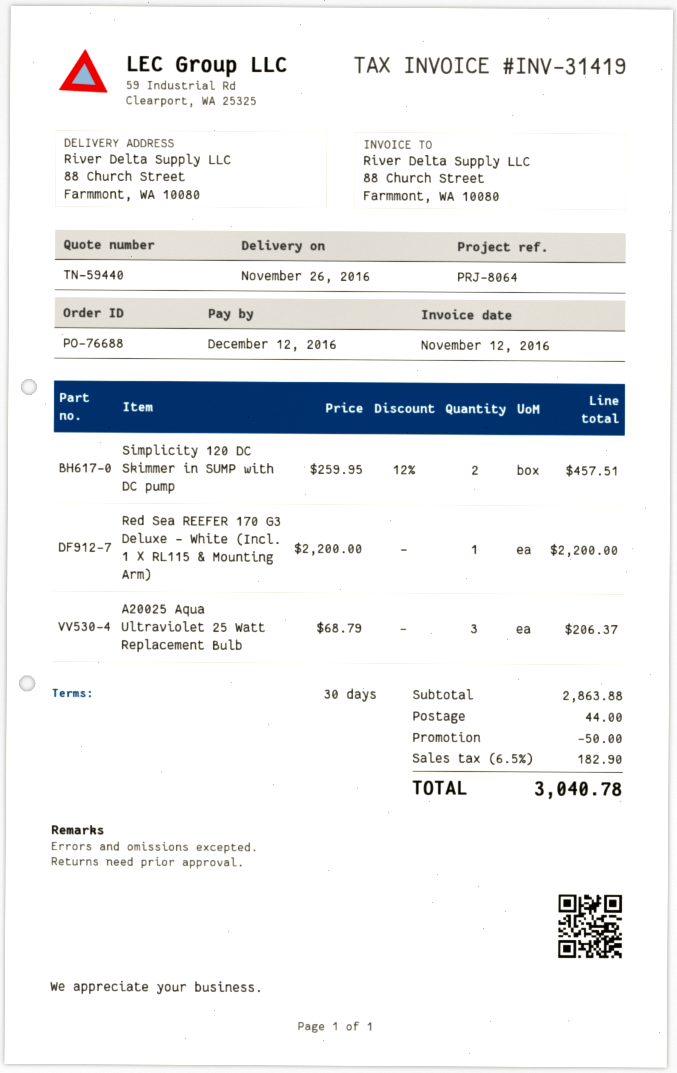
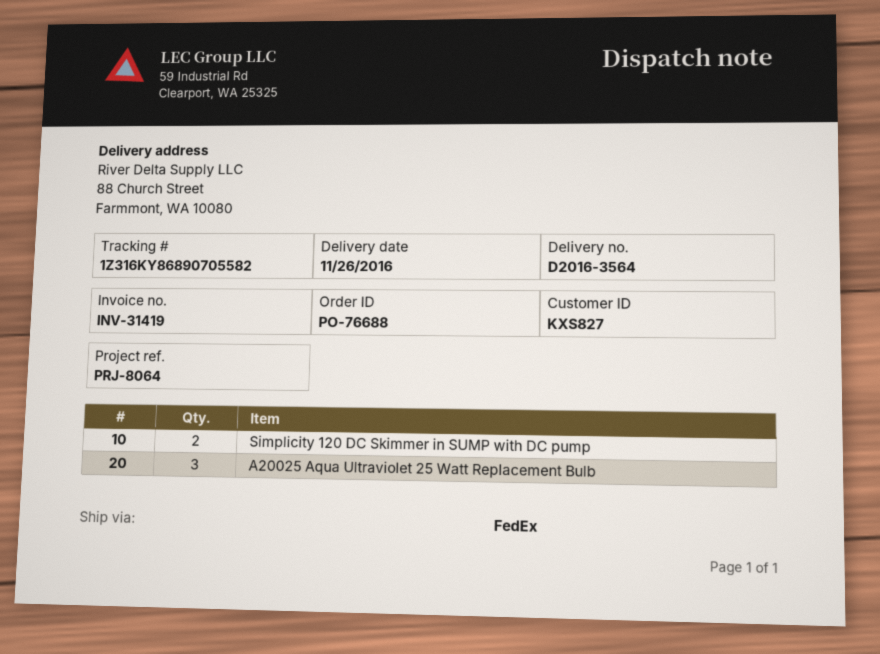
Red Sea REEFER 170 G3 Deluxe - White (Incl. 1 X RL115 & Mounting Arm): 1 -> none

